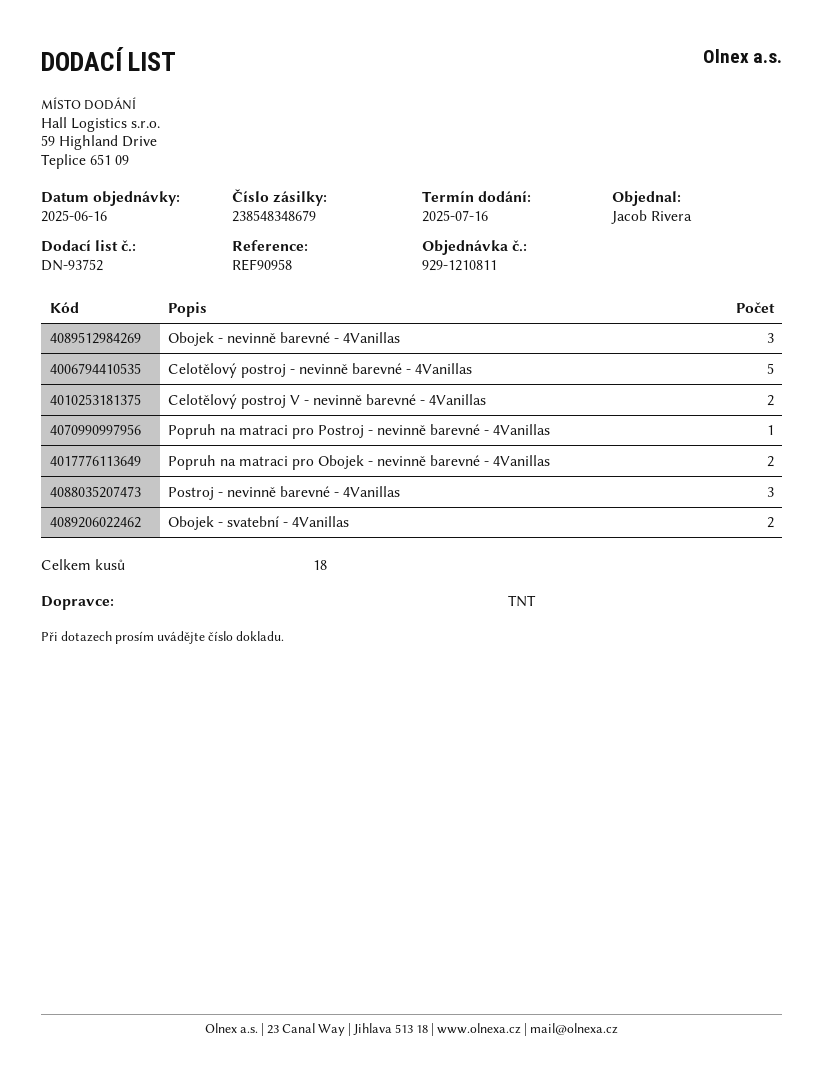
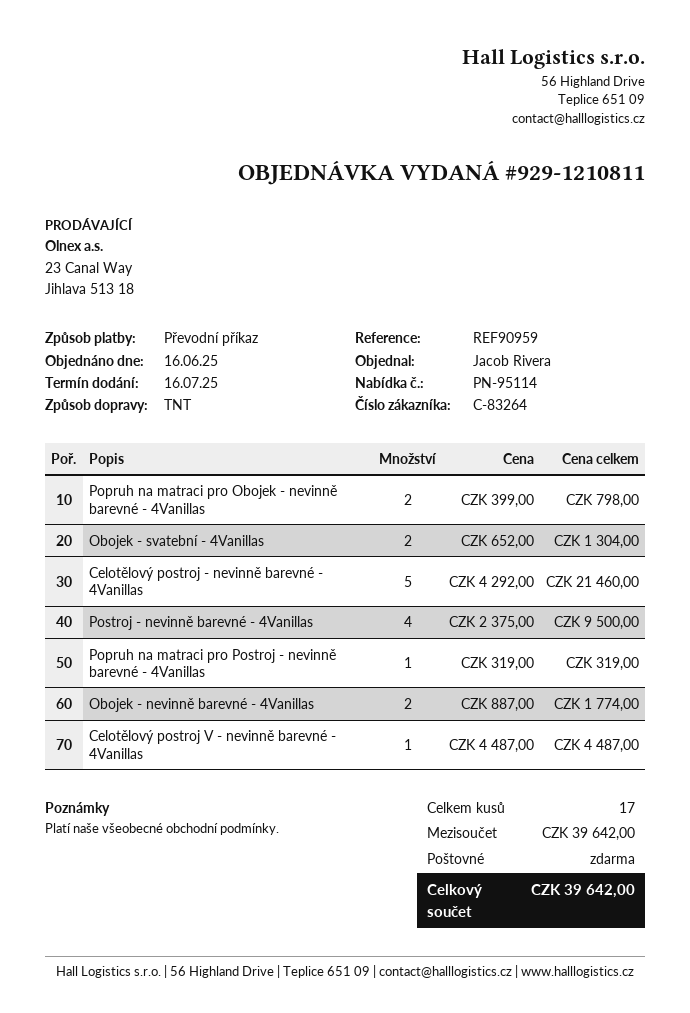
reference: REF90958 -> REF90959
Obojek - nevinně barevné - 4Vanillas: 3 -> 2
Celotělový postroj V - nevinně barevné - 4Vanillas: 2 -> 1
Postroj - nevinně barevné - 4Vanillas: 3 -> 4
total quantity: 18 -> 17

